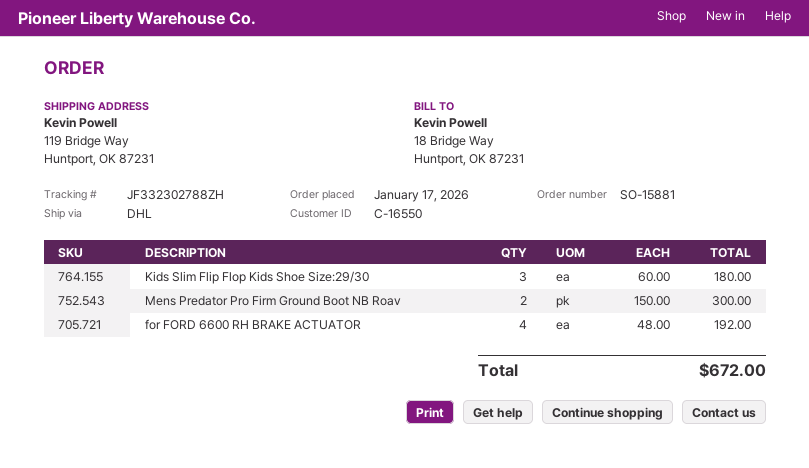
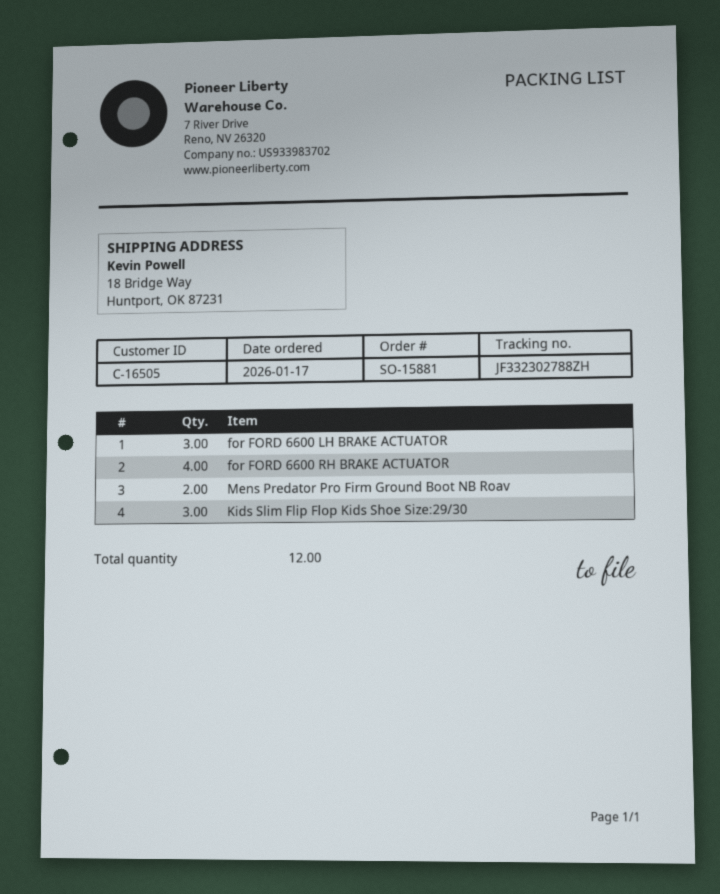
customer number: C-16550 -> C-16505
ship to: 119 Bridge Way, Huntport, OK 87231 -> 18 Bridge Way, Huntport, OK 87231
for FORD 6600 LH BRAKE ACTUATOR: none -> 3

